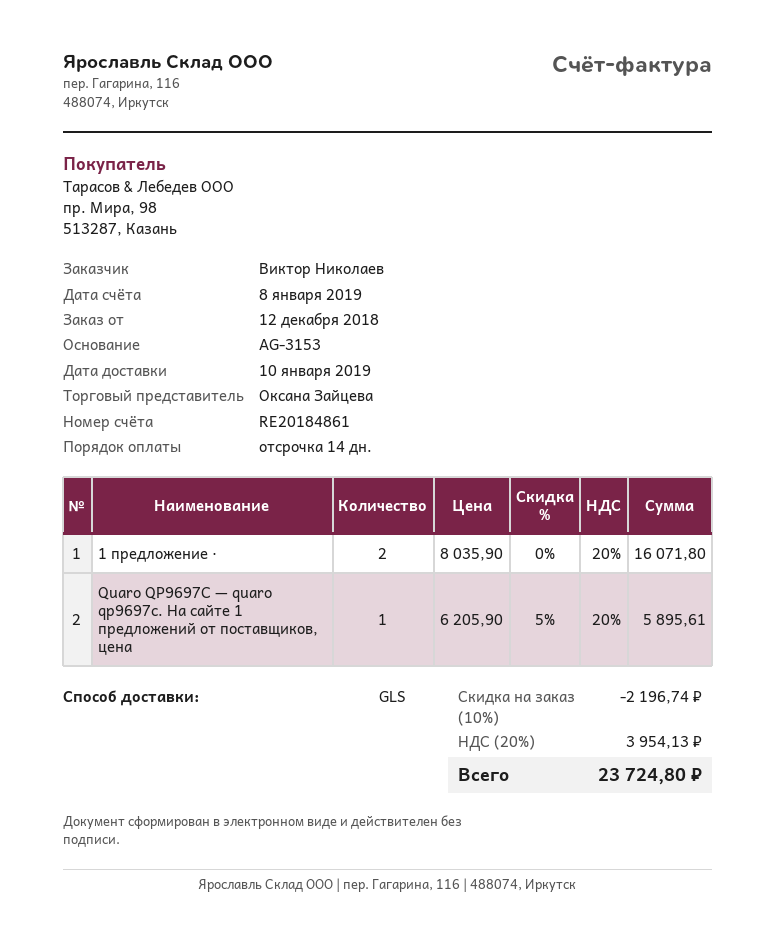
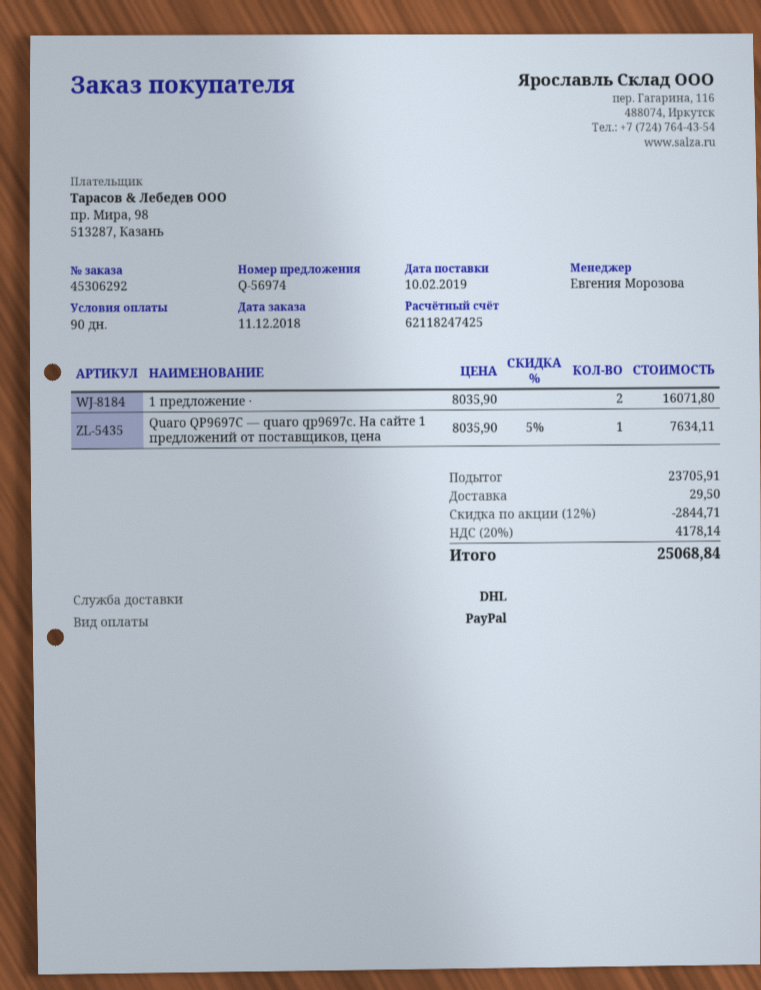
order date: 2018-12-12 -> 2018-12-11
delivery date: 2019-01-10 -> 2019-02-10
payment terms: 14 days -> 90 days
sales rep: Оксана Зайцева -> Евгения Морозова
shipping method: GLS -> DHL
Quaro QP9697C — quaro qp9697c. На сайте 1 предложений от поставщиков, цена: 1 x 6205.90 - 5% = 5895.61 -> 1 x 8035.90 - 5% = 7634.11
discount: 10% = 2196.74 -> 12% = 2844.71
shipping: none -> 29.50
tax: 20% = 3954.13 -> 20% = 4178.14
total: 23724.80 -> 25068.84

